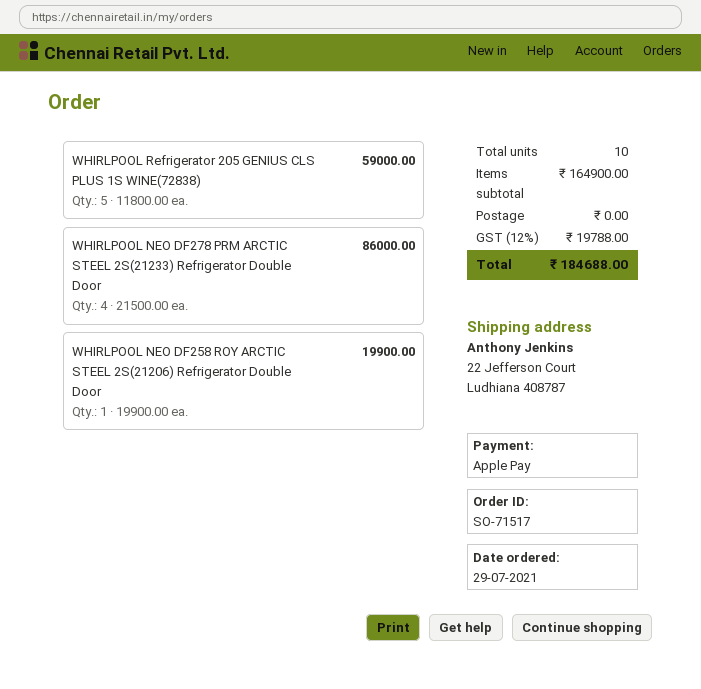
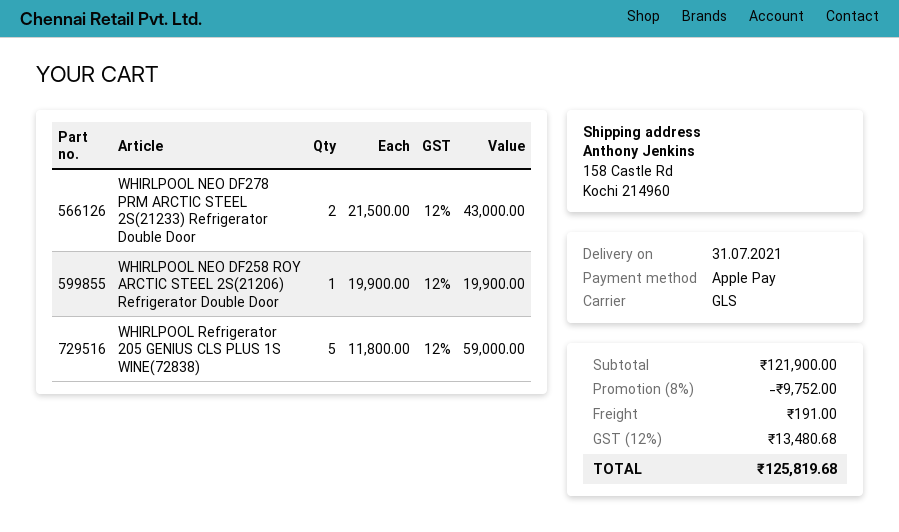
ship to: 22 Jefferson Court, Ludhiana 408787 -> 158 Castle Rd, Kochi 214960
WHIRLPOOL NEO DF278 PRM ARCTIC STEEL 2S(21233) Refrigerator Double Door: 4 x 21500.00 = 86000.00 -> 2 x 21500.00 = 43000.00
subtotal: 164900.00 -> 121900.00
discount: none -> 8% = 9752.00
shipping: 0.00 -> 191.00
tax: 12% = 19788.00 -> 12% = 13480.68
total: 184688.00 -> 125819.68

